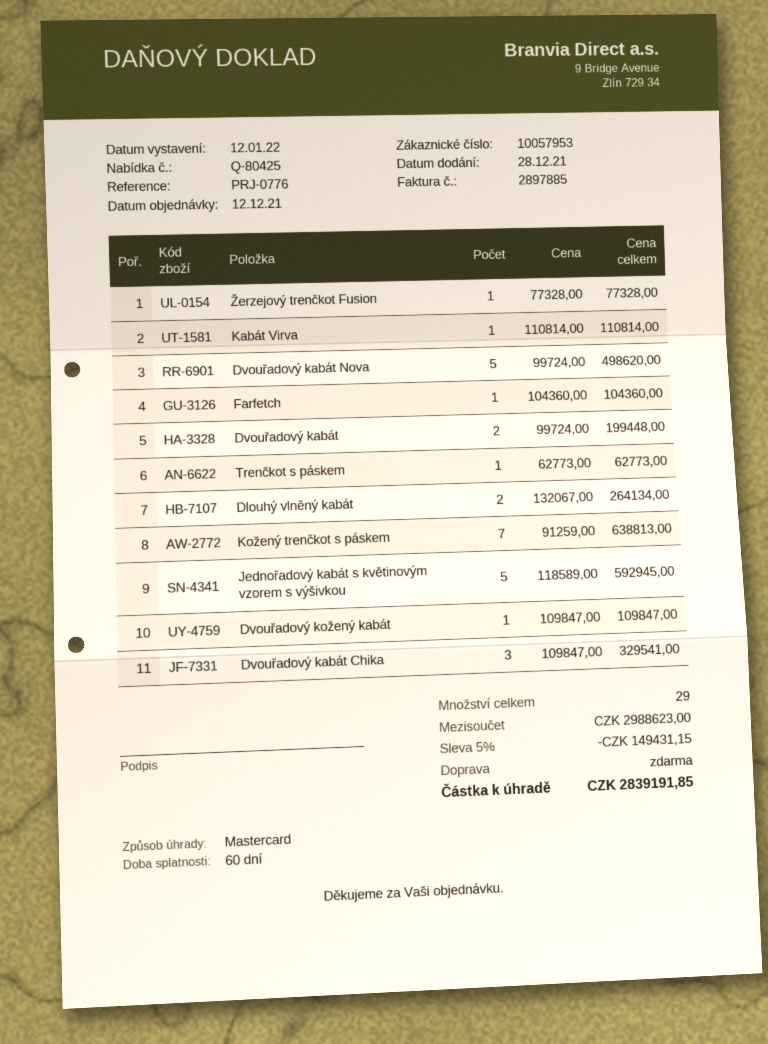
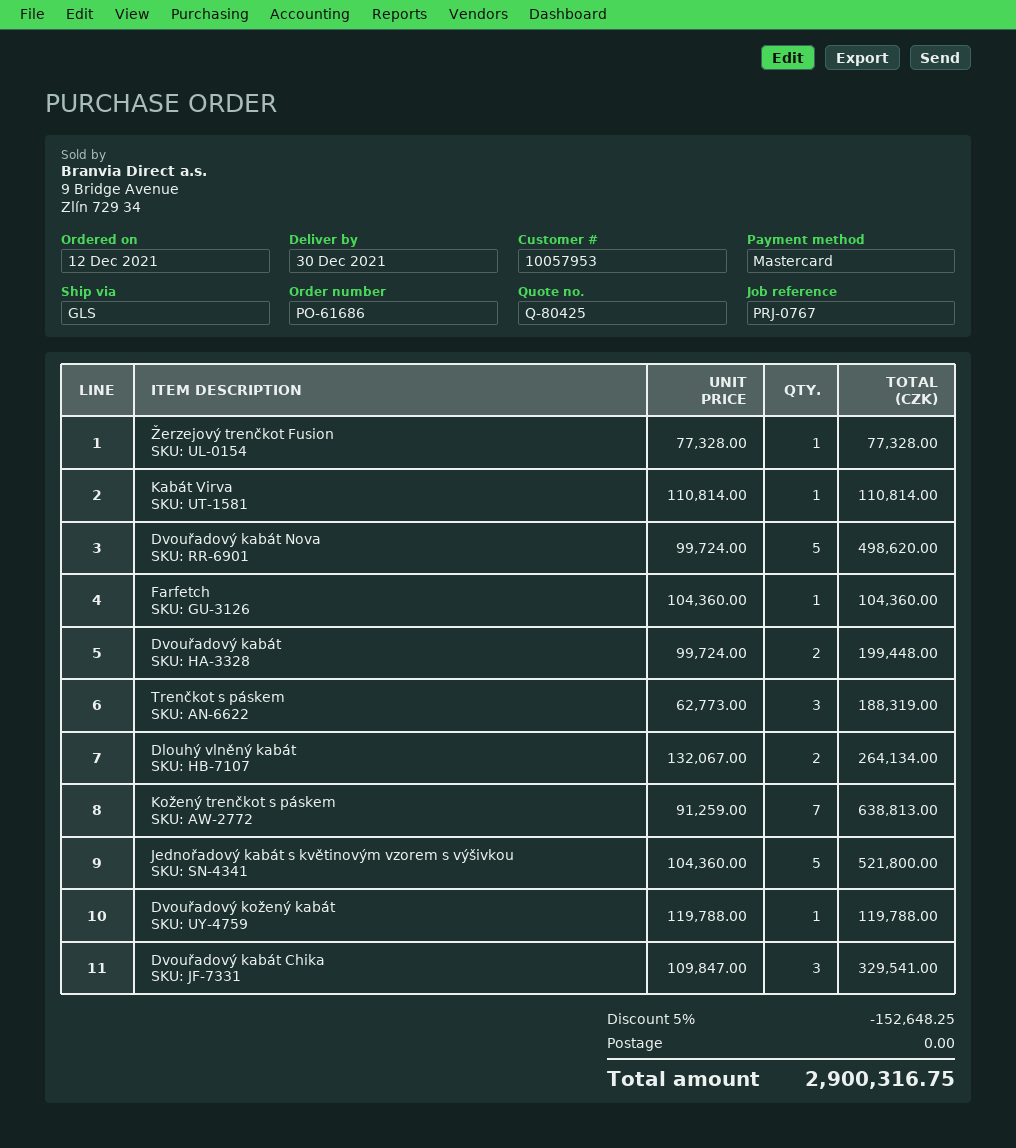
delivery date: 2021-12-28 -> 2021-12-30
reference: PRJ-0776 -> PRJ-0767
Trenčkot s páskem: 1 x 62773.00 = 62773.00 -> 3 x 62773.00 = 188319.00
Jednořadový kabát s květinovým vzorem s výšivkou: 5 x 118589.00 = 592945.00 -> 5 x 104360.00 = 521800.00
Dvouřadový kožený kabát: 1 x 109847.00 = 109847.00 -> 1 x 119788.00 = 119788.00
discount: 5% = 149431.15 -> 5% = 152648.25
total: 2839191.85 -> 2900316.75

